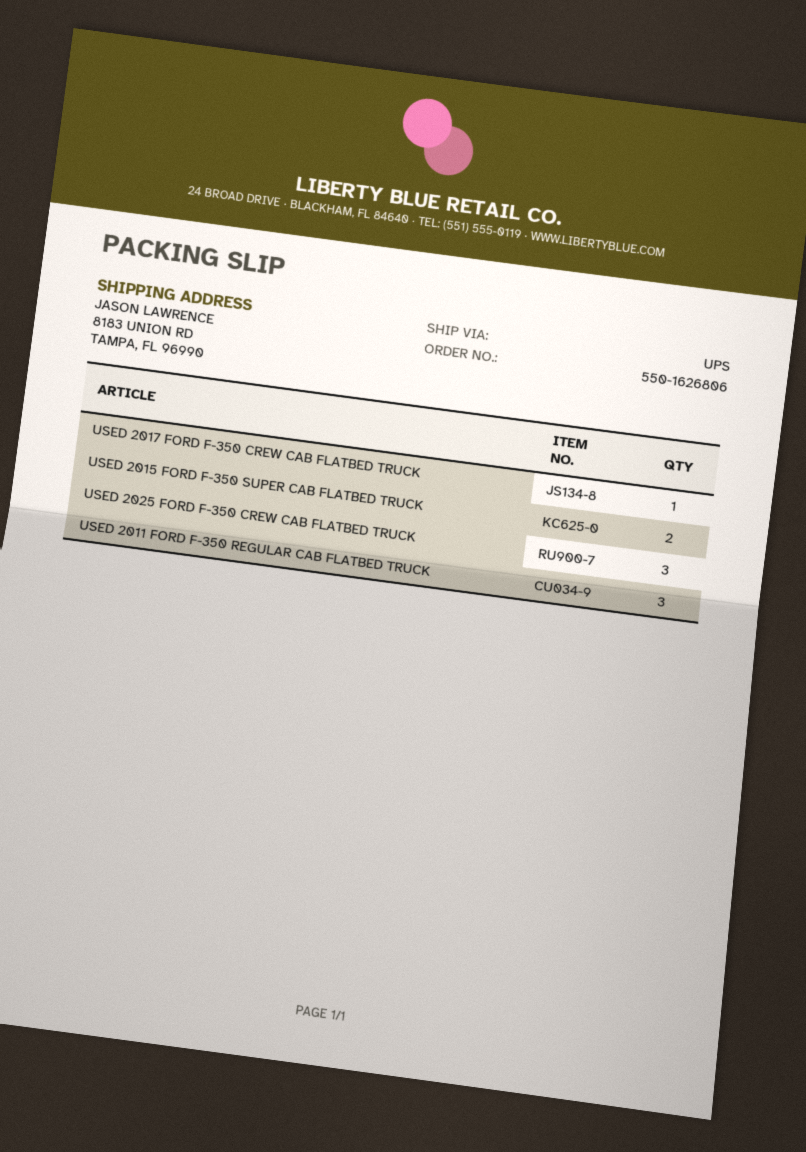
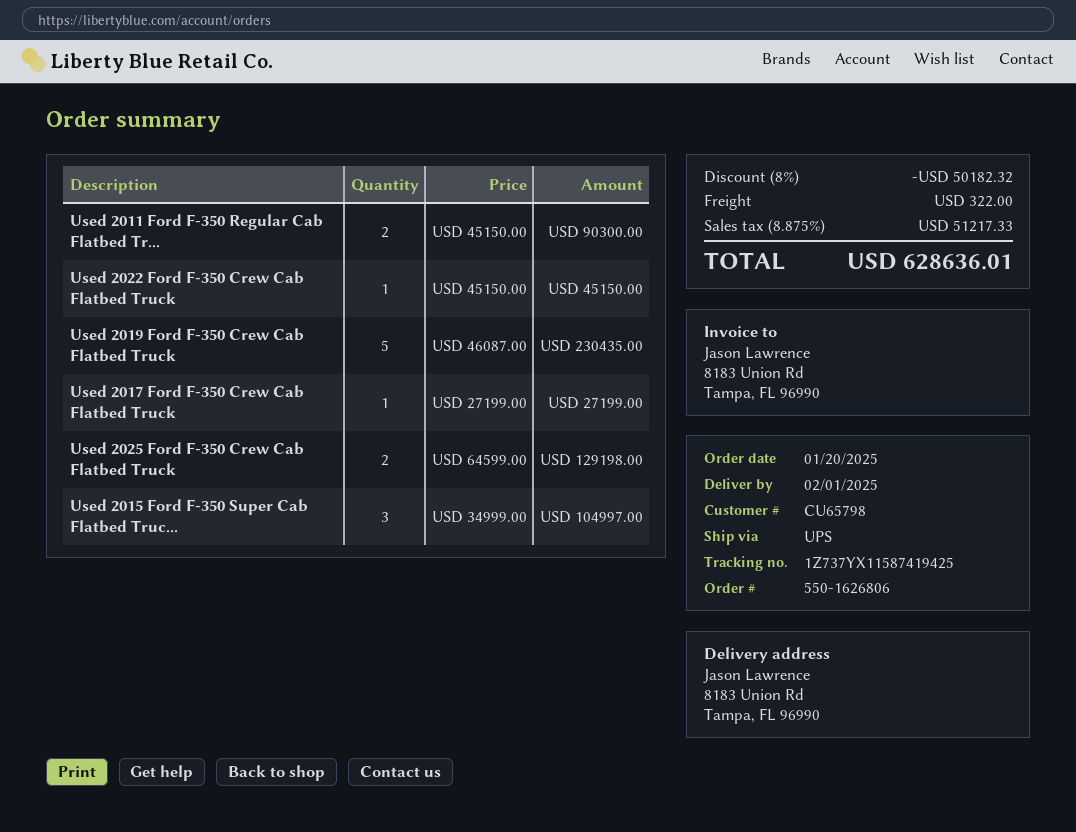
USED 2015 FORD F-350 SUPER CAB FLATBED TRUCK: 2 -> 3
USED 2025 FORD F-350 CREW CAB FLATBED TRUCK: 3 -> 2
USED 2011 FORD F-350 REGULAR CAB FLATBED TRUCK: 3 -> 2
Used 2022 Ford F-350 Crew Cab Flatbed Truck: none -> 1
Used 2019 Ford F-350 Crew Cab Flatbed Truck: none -> 5

